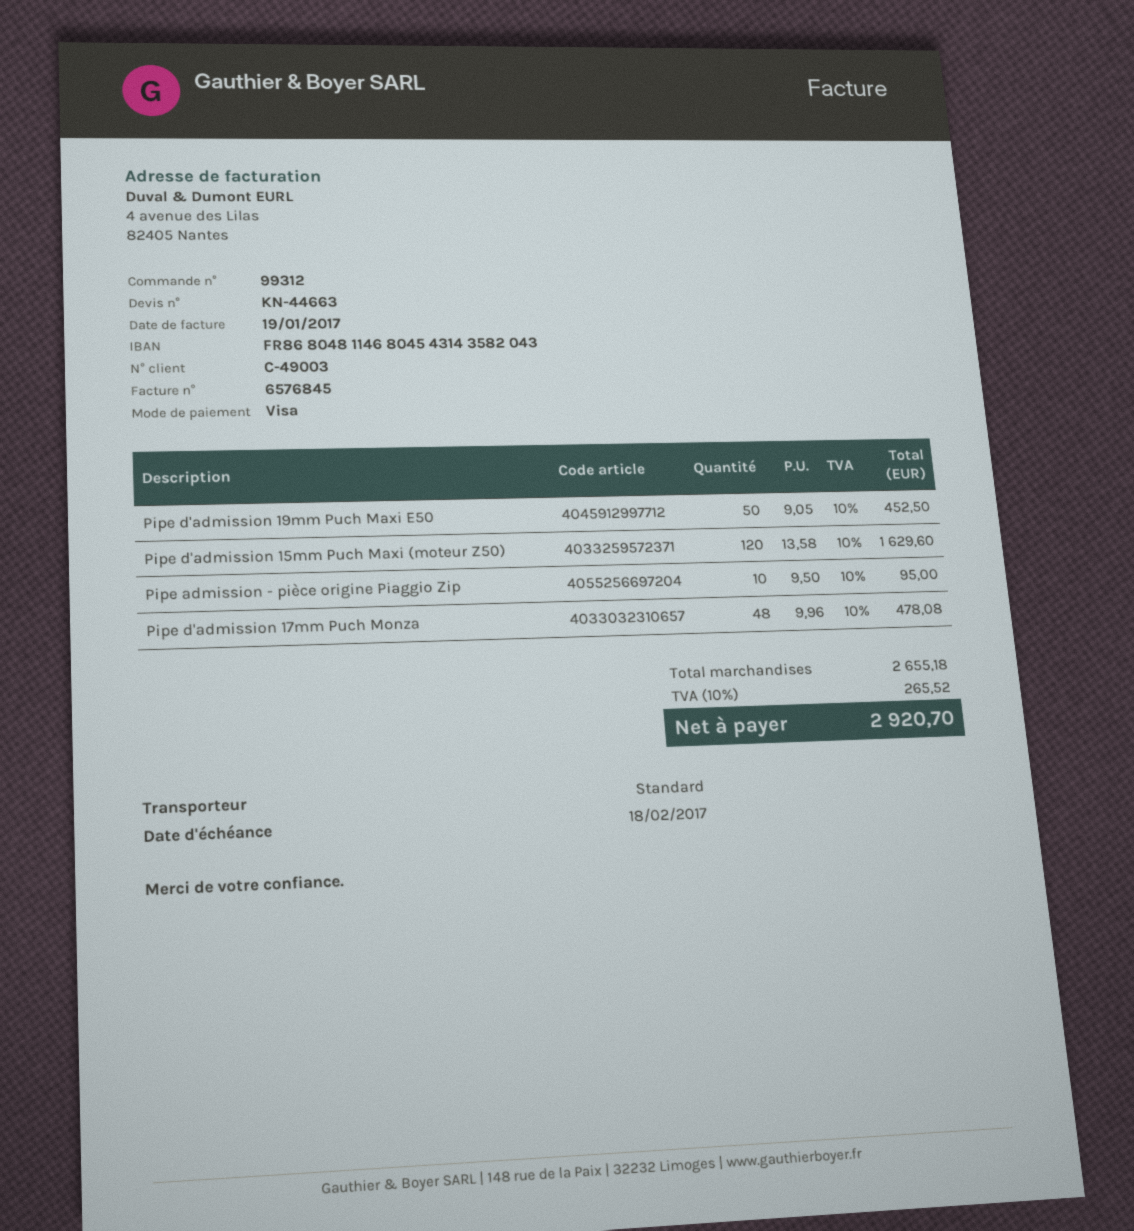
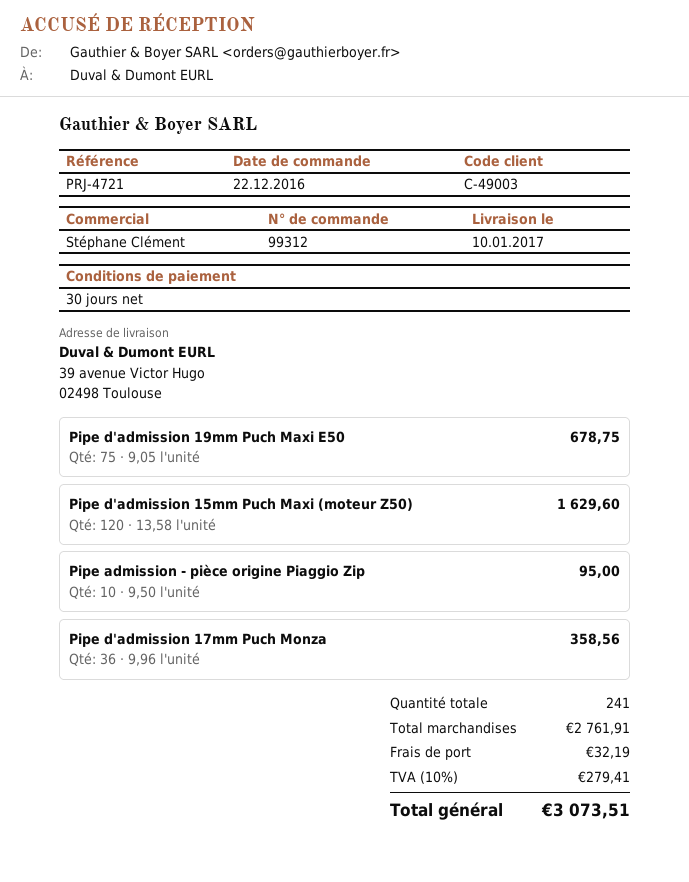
Pipe d'admission 19mm Puch Maxi E50: 50 x 9.05 = 452.50 -> 75 x 9.05 = 678.75
Pipe d'admission 17mm Puch Monza: 48 x 9.96 = 478.08 -> 36 x 9.96 = 358.56
subtotal: 2655.18 -> 2761.91
shipping: none -> 32.19
tax: 10% = 265.52 -> 10% = 279.41
total: 2920.70 -> 3073.51

